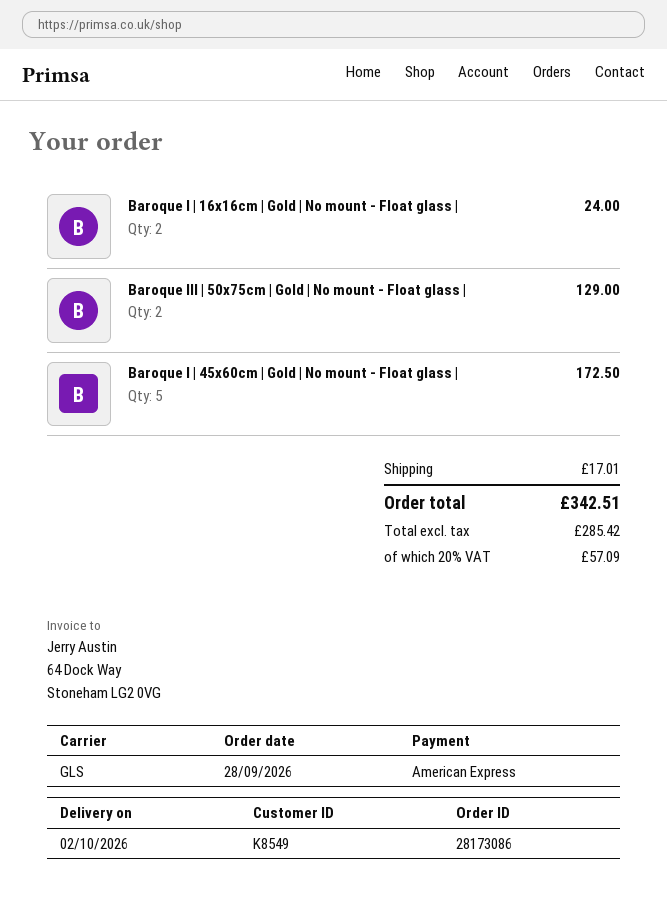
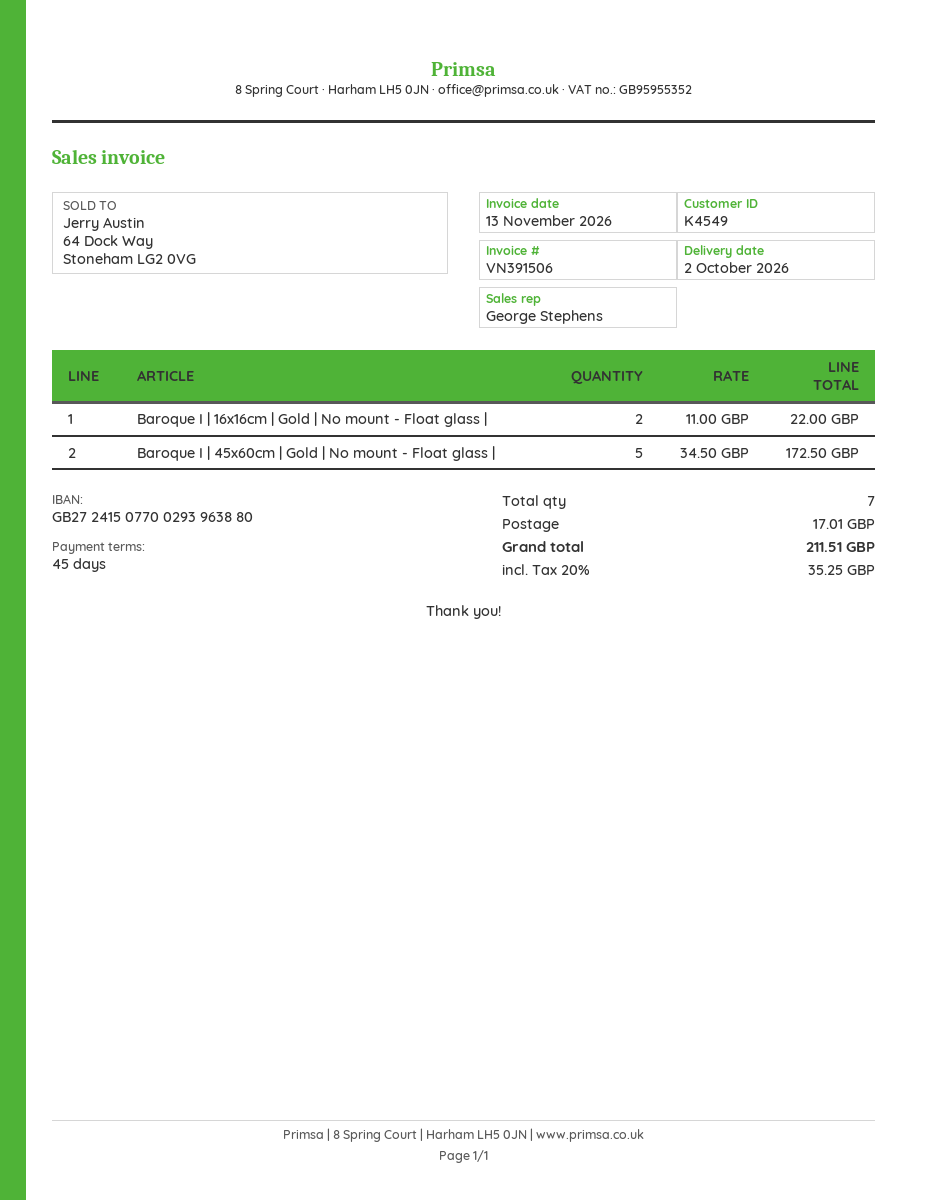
customer number: K8549 -> K4549
Baroque I | 16x16cm | Gold | No mount - Float glass |: 2 for 24.00 -> 2 for 22.00
Baroque III | 50x75cm | Gold | No mount - Float glass |: 2 for 129.00 -> none
tax: 20% = 57.09 -> 20% = 35.25
total: 342.51 -> 211.51

